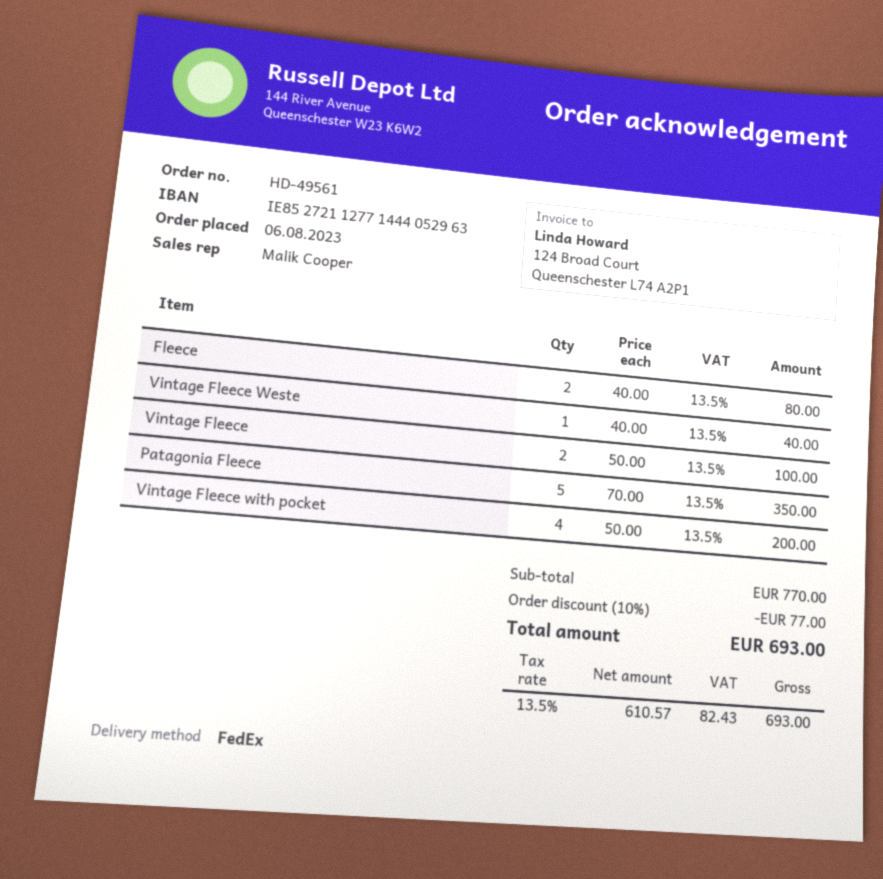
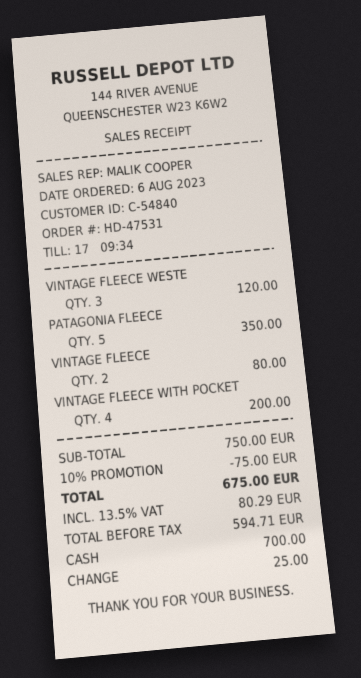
order number: HD-49561 -> HD-47531
Fleece: 2 for 80.00 -> none
Vintage Fleece Weste: 1 for 40.00 -> 3 for 120.00
Vintage Fleece: 2 for 100.00 -> 2 for 80.00
subtotal: 770.00 -> 750.00
discount: 10% = 77.00 -> 10% = 75.00
net: 610.57 -> 594.71
tax: 13.5% = 82.43 -> 13.5% = 80.29
total: 693.00 -> 675.00

